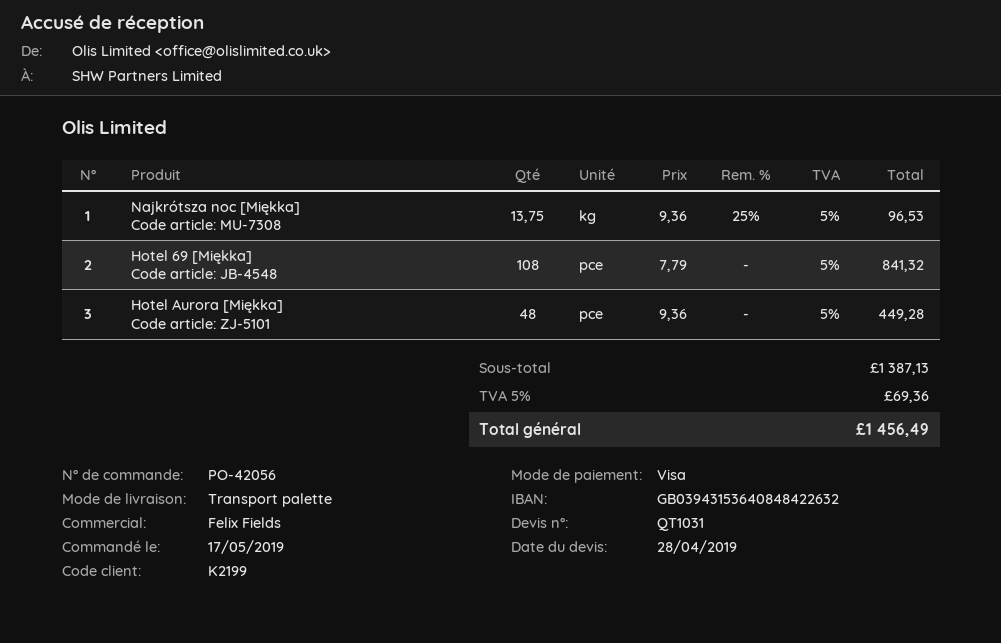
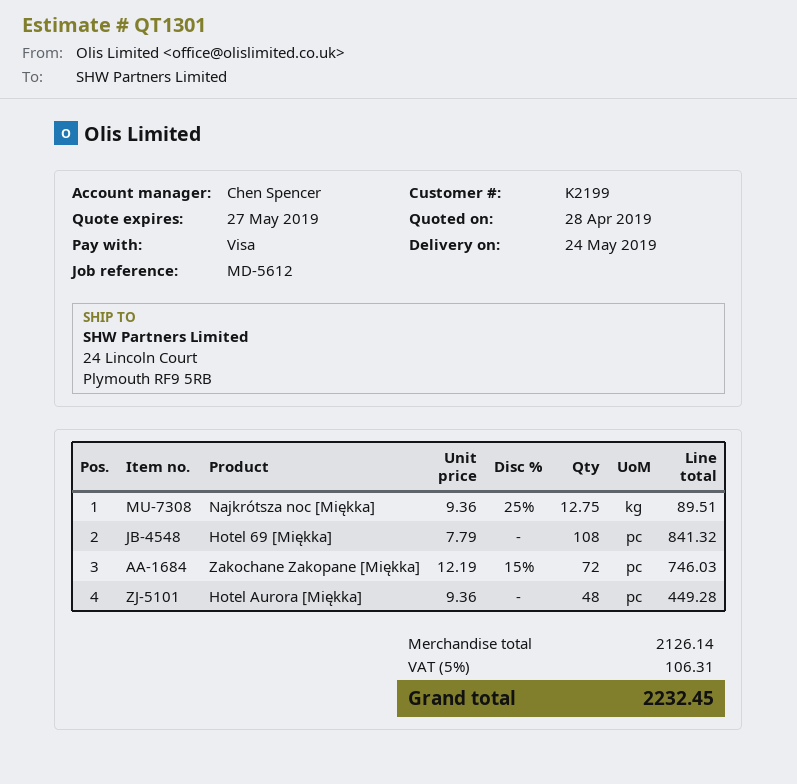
quote number: QT1031 -> QT1301
sales rep: Felix Fields -> Chen Spencer
Najkrótsza noc [Miękka]: 13.75 x 9.36 - 25% = 96.53 -> 12.75 x 9.36 - 25% = 89.51
Zakochane Zakopane [Miękka]: none -> 72 x 12.19 - 15% = 746.03
subtotal: 1387.13 -> 2126.14
tax: 5% = 69.36 -> 5% = 106.31
total: 1456.49 -> 2232.45

